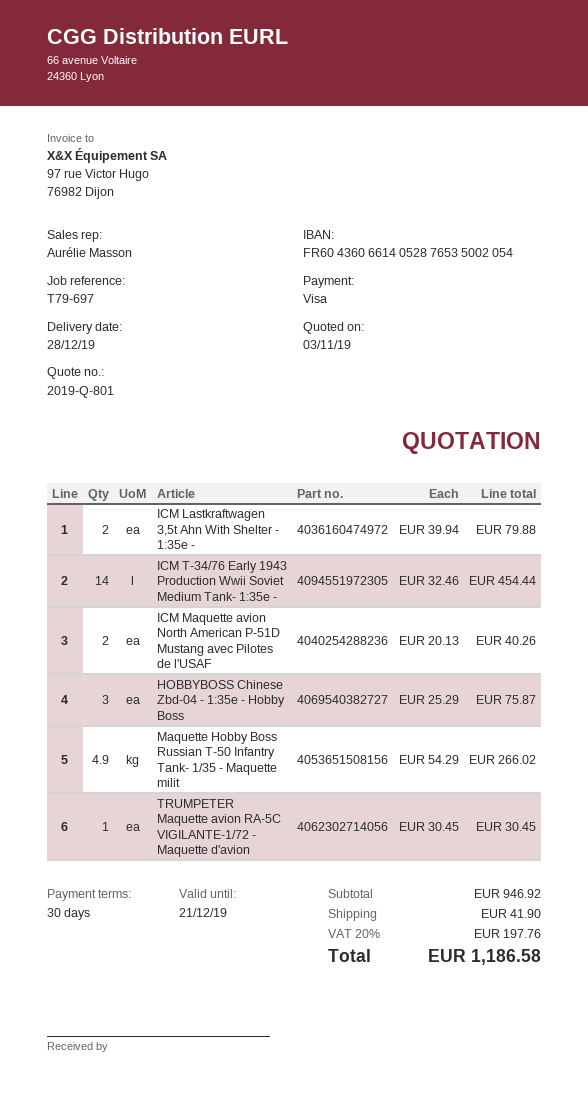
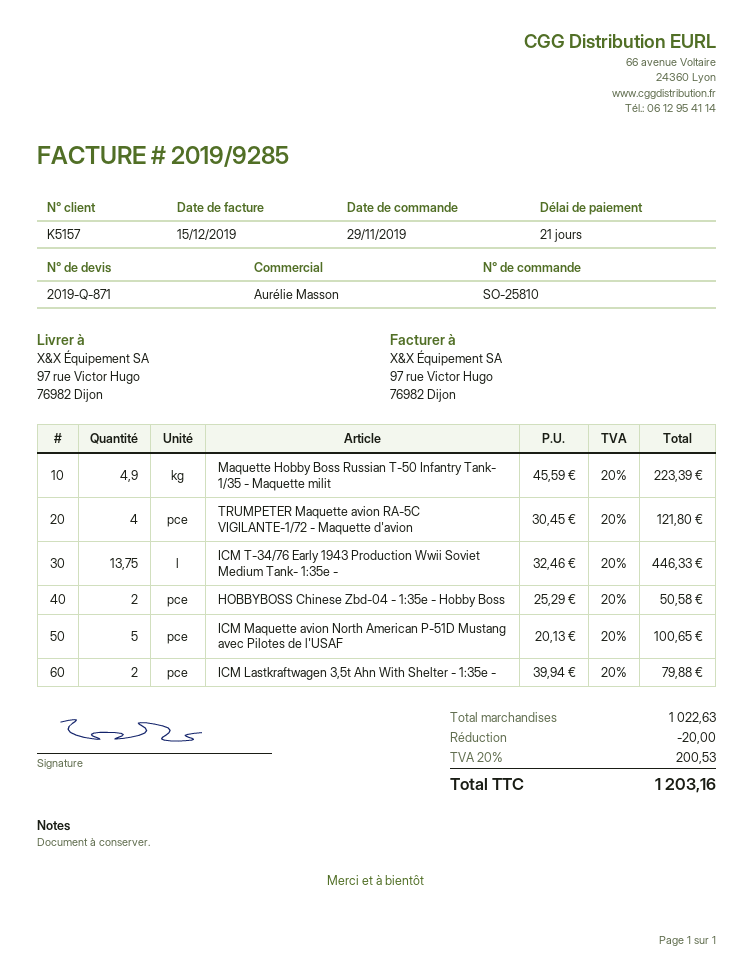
quote number: 2019-Q-801 -> 2019-Q-871
payment terms: 30 days -> 21 days
ICM T-34/76 Early 1943 Production Wwii Soviet Medium Tank- 1:35e -: 14 x 32.46 = 454.44 -> 13.75 x 32.46 = 446.33
ICM Maquette avion North American P-51D Mustang avec Pilotes de l'USAF: 2 x 20.13 = 40.26 -> 5 x 20.13 = 100.65
HOBBYBOSS Chinese Zbd-04 - 1:35e - Hobby Boss: 3 x 25.29 = 75.87 -> 2 x 25.29 = 50.58
Maquette Hobby Boss Russian T-50 Infantry Tank- 1/35 - Maquette milit: 4.9 x 54.29 = 266.02 -> 4.9 x 45.59 = 223.39
TRUMPETER Maquette avion RA-5C VIGILANTE-1/72 - Maquette d'avion: 1 x 30.45 = 30.45 -> 4 x 30.45 = 121.80
subtotal: 946.92 -> 1022.63
discount: none -> 20.00
shipping: 41.90 -> none
tax: 20% = 197.76 -> 20% = 200.53
total: 1186.58 -> 1203.16

